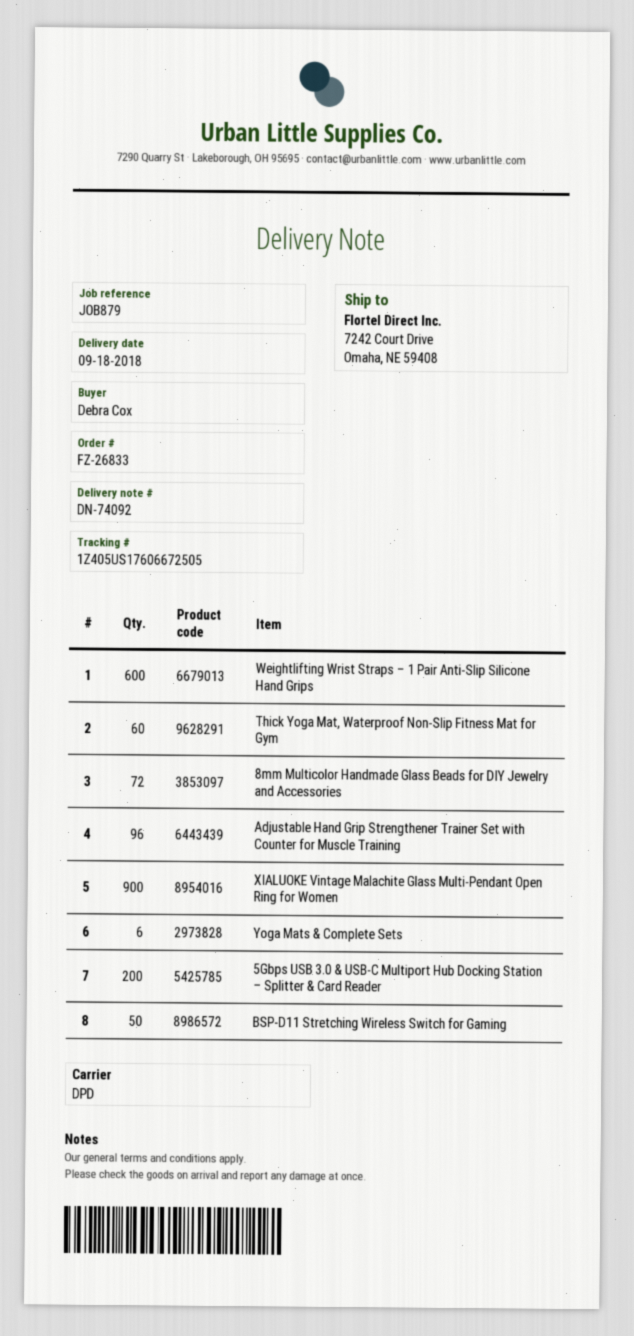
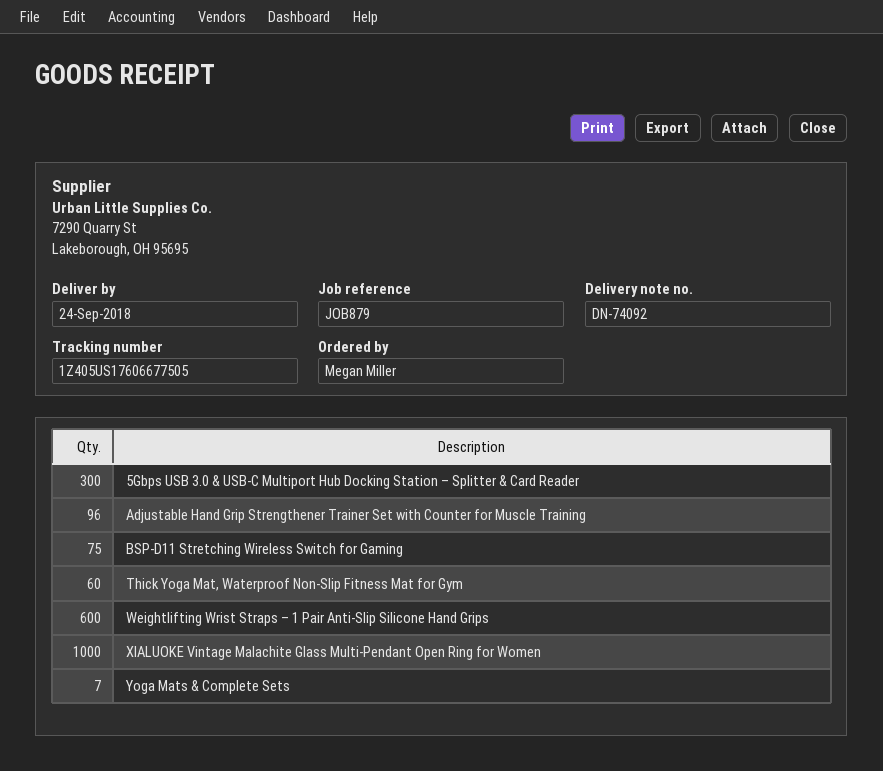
delivery date: 2018-09-18 -> 2018-09-24
ordered by: Debra Cox -> Megan Miller
tracking number: 1Z405US17606672505 -> 1Z405US17606677505
8mm Multicolor Handmade Glass Beads for DIY Jewelry and Accessories: 72 -> none
XIALUOKE Vintage Malachite Glass Multi-Pendant Open Ring for Women: 900 -> 1000
Yoga Mats & Complete Sets: 6 -> 7
5Gbps USB 3.0 & USB-C Multiport Hub Docking Station – Splitter & Card Reader: 200 -> 300
BSP-D11 Stretching Wireless Switch for Gaming: 50 -> 75

